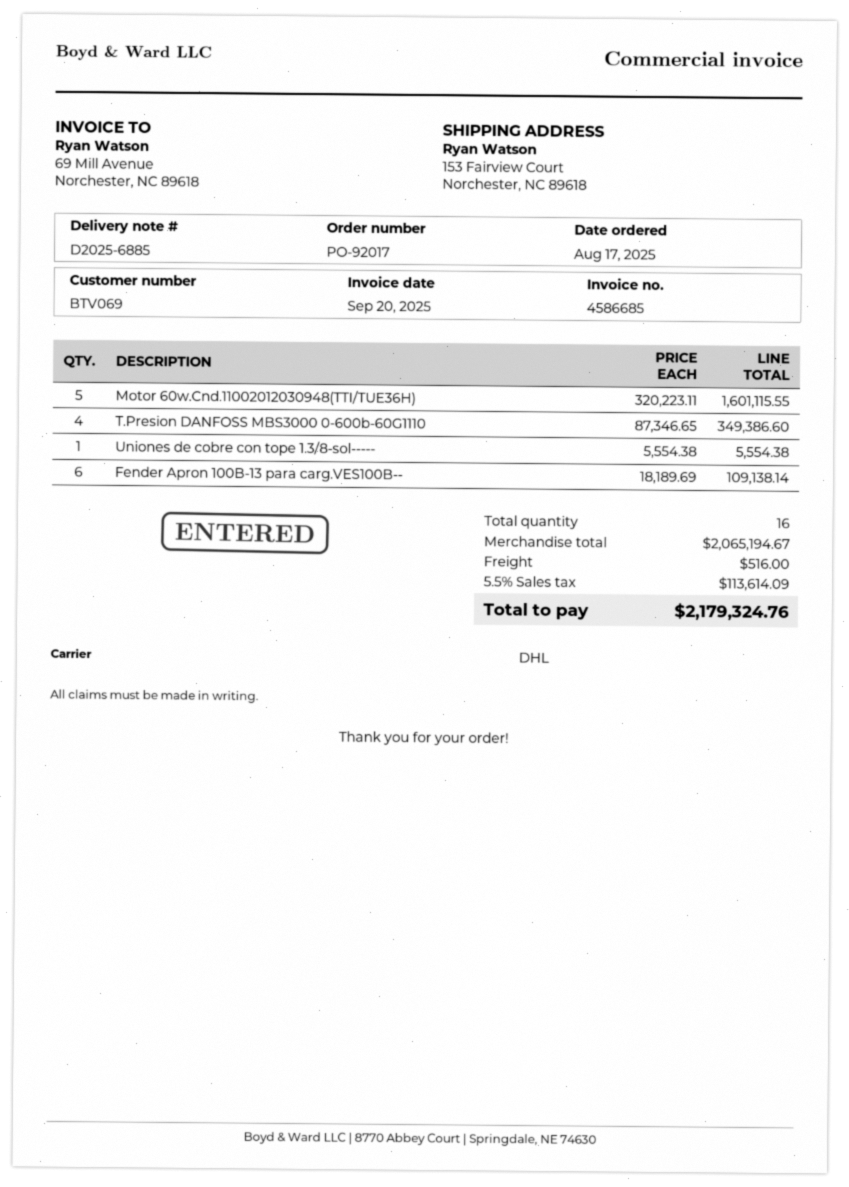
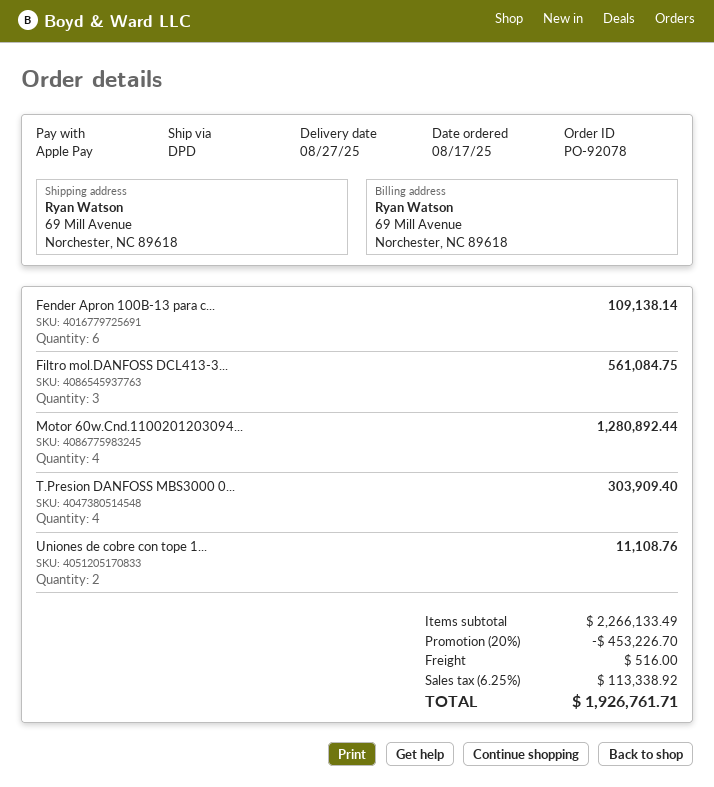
order number: PO-92017 -> PO-92078
shipping method: DHL -> DPD
ship to: 153 Fairview Court, Norchester, NC 89618 -> 69 Mill Avenue, Norchester, NC 89618
Motor 60w.Cnd.11002012030948(TTI/TUE36H): 5 for 1601115.55 -> 4 for 1280892.44
T.Presion DANFOSS MBS3000 0-600b-60G1110: 4 for 349386.60 -> 4 for 303909.40
Uniones de cobre con tope 1.3/8-sol-----: 1 for 5554.38 -> 2 for 11108.76
Filtro mol.DANFOSS DCL413-3...: none -> 3 for 561084.75
subtotal: 2065194.67 -> 2266133.49
discount: none -> 20% = 453226.70
tax: 5.5% = 113614.09 -> 6.25% = 113338.92
total: 2179324.76 -> 1926761.71

